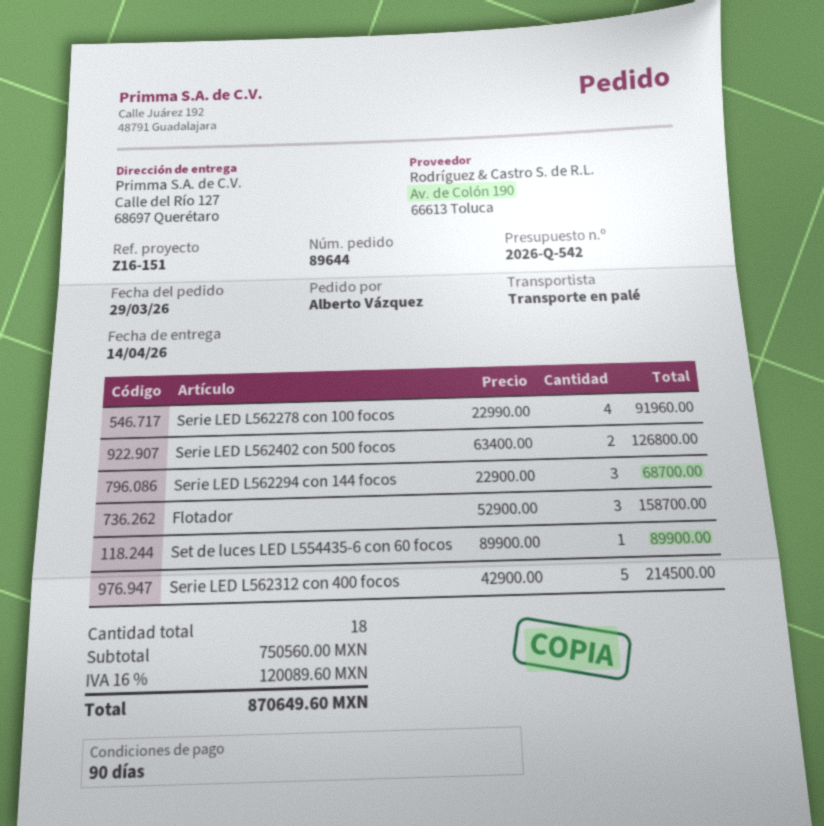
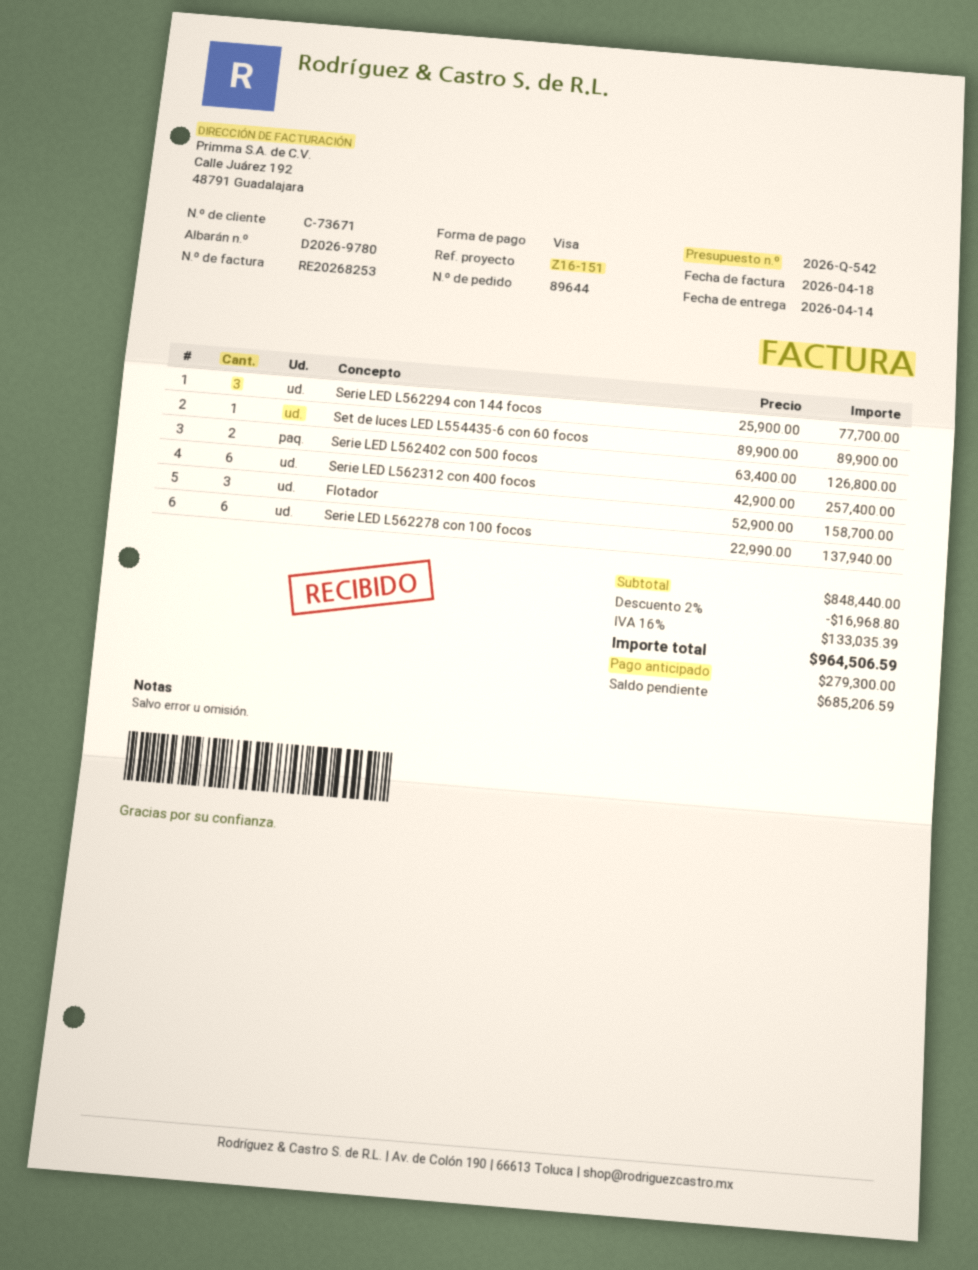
Serie LED L562278 con 100 focos: 4 x 22990.00 = 91960.00 -> 6 x 22990.00 = 137940.00
Serie LED L562294 con 144 focos: 3 x 22900.00 = 68700.00 -> 3 x 25900.00 = 77700.00
Serie LED L562312 con 400 focos: 5 x 42900.00 = 214500.00 -> 6 x 42900.00 = 257400.00
subtotal: 750560.00 -> 848440.00
discount: none -> 2% = 16968.80
tax: 16% = 120089.60 -> 16% = 133035.39
total: 870649.60 -> 964506.59

